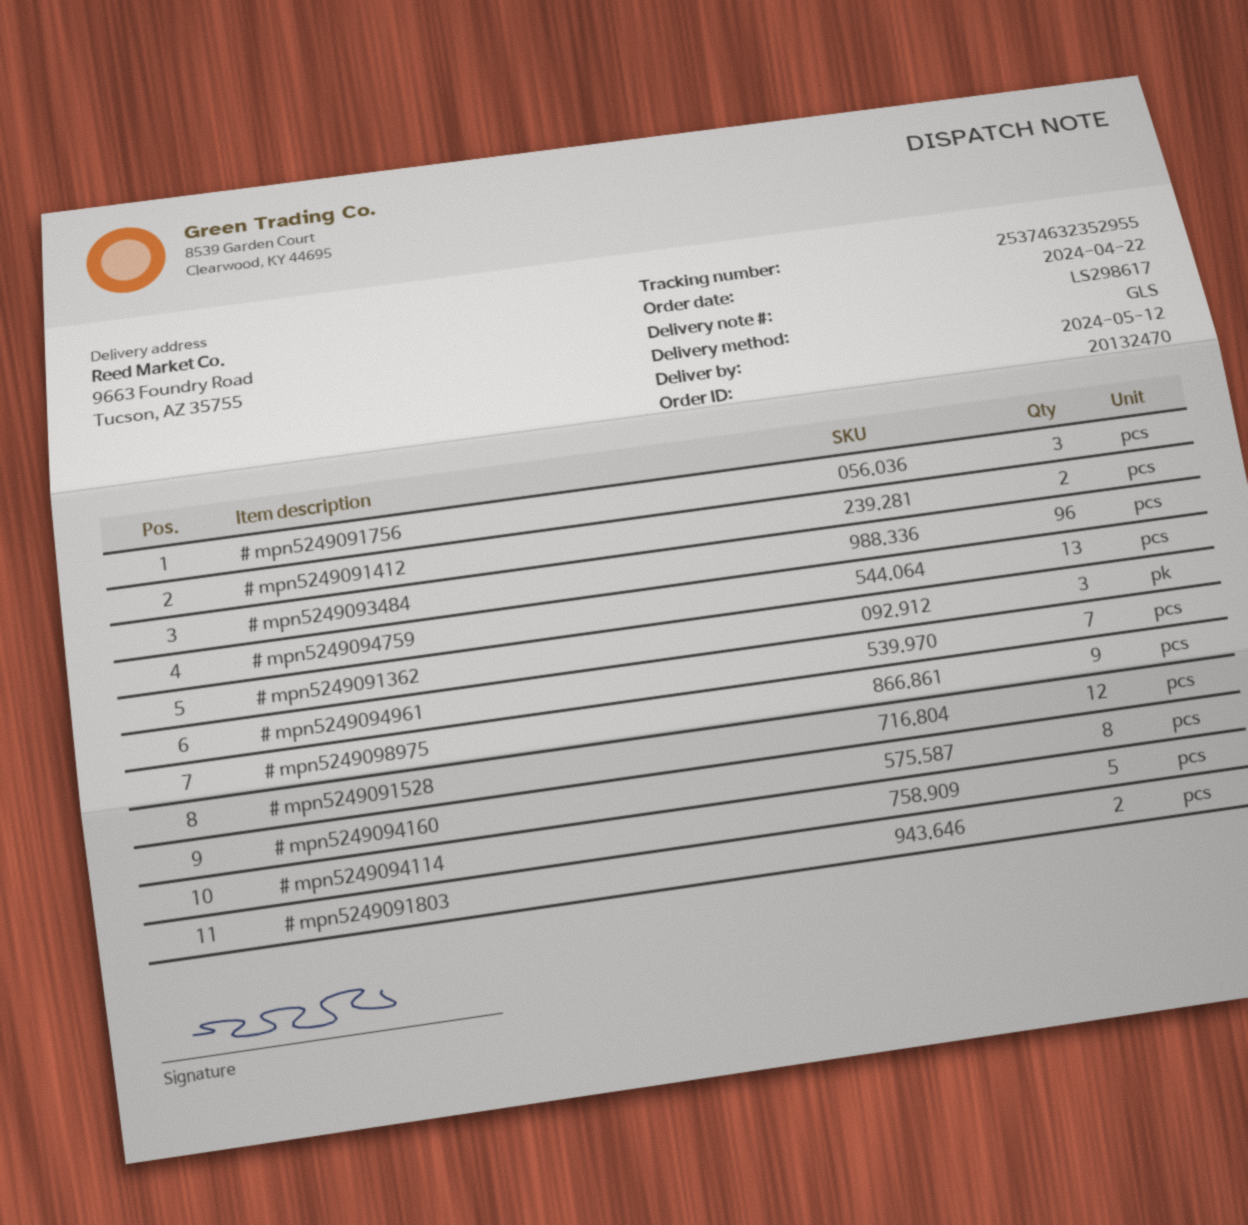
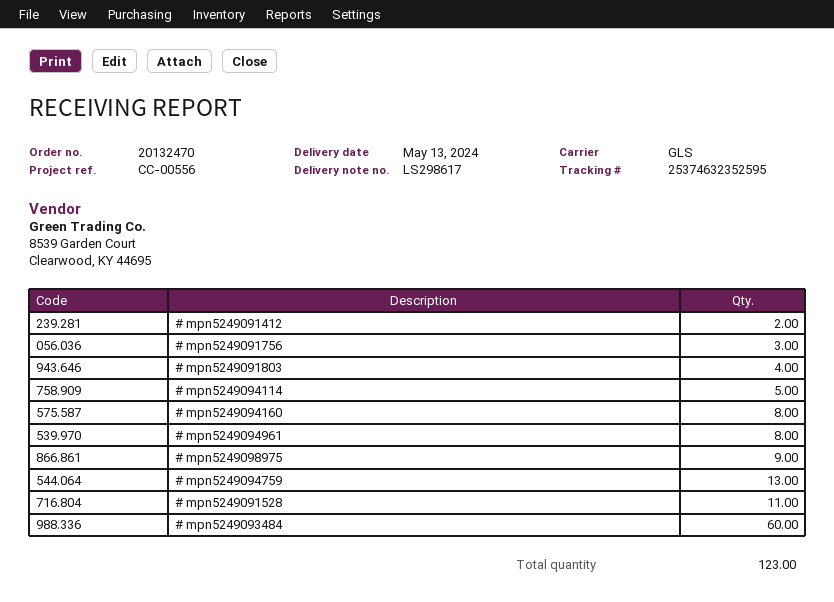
delivery date: 2024-05-12 -> 2024-05-13
tracking number: 25374632352955 -> 25374632352595
# mpn5249093484: 96 -> 60
# mpn5249091362: 3 -> none
# mpn5249094961: 7 -> 8
# mpn5249091528: 12 -> 11
# mpn5249091803: 2 -> 4

